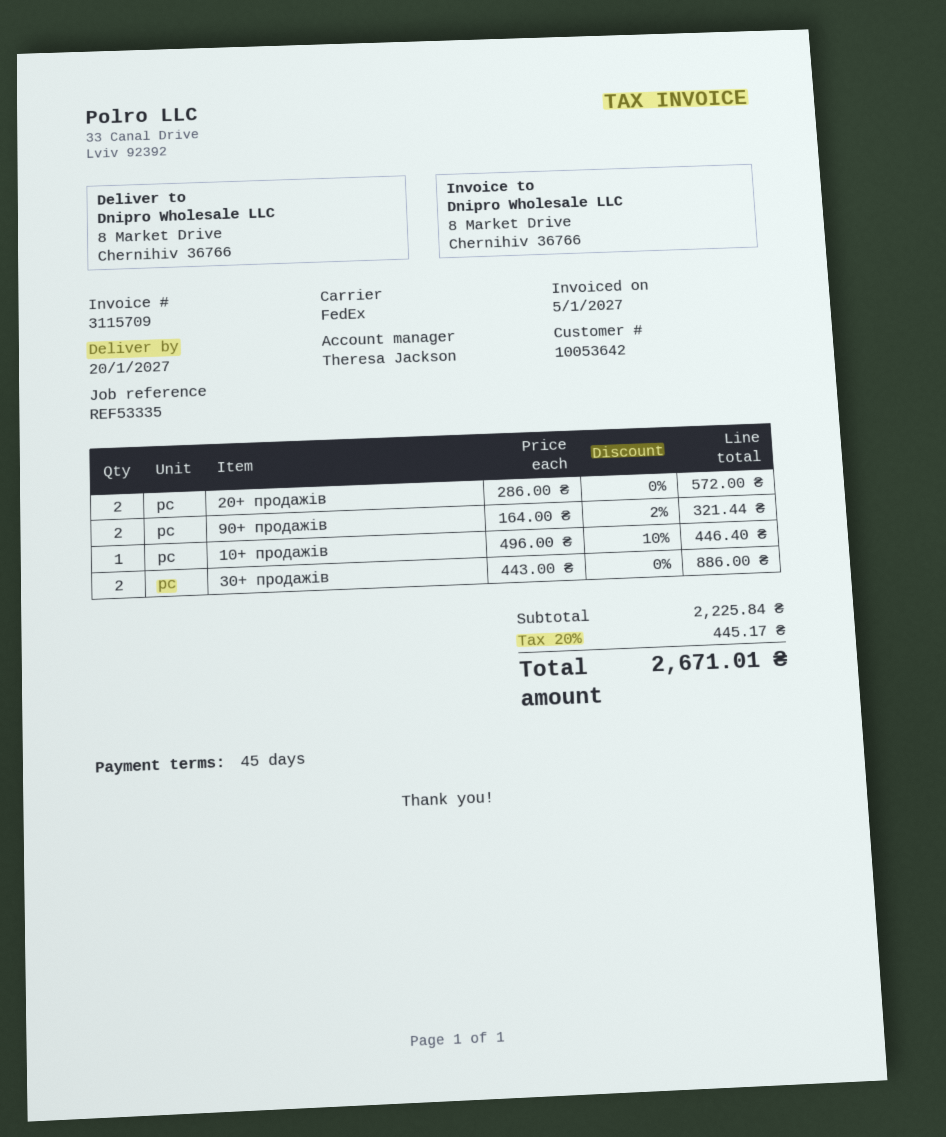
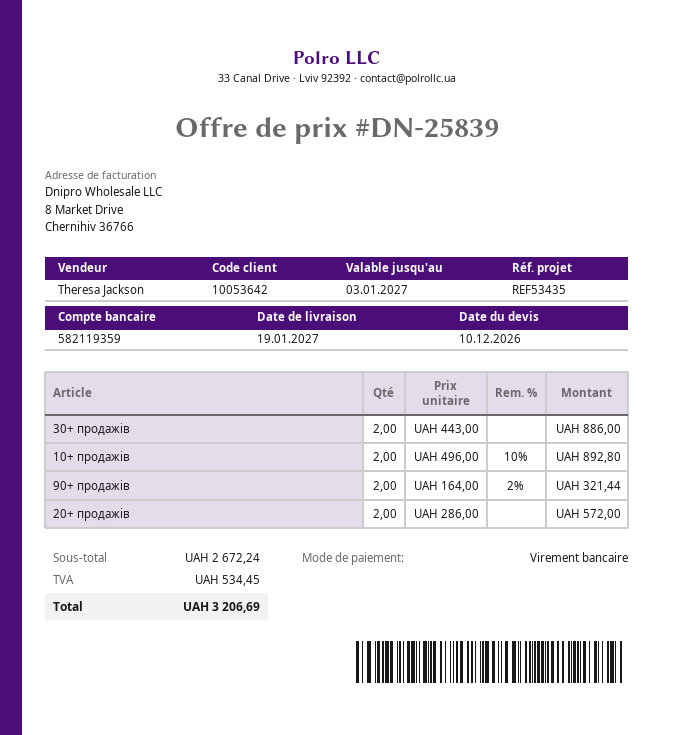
delivery date: 2027-01-20 -> 2027-01-19
reference: REF53335 -> REF53435
10+ продажів: 1 x 496.00 - 10% = 446.40 -> 2 x 496.00 - 10% = 892.80
subtotal: 2225.84 -> 2672.24
tax: 445.17 -> 534.45
total: 2671.01 -> 3206.69

